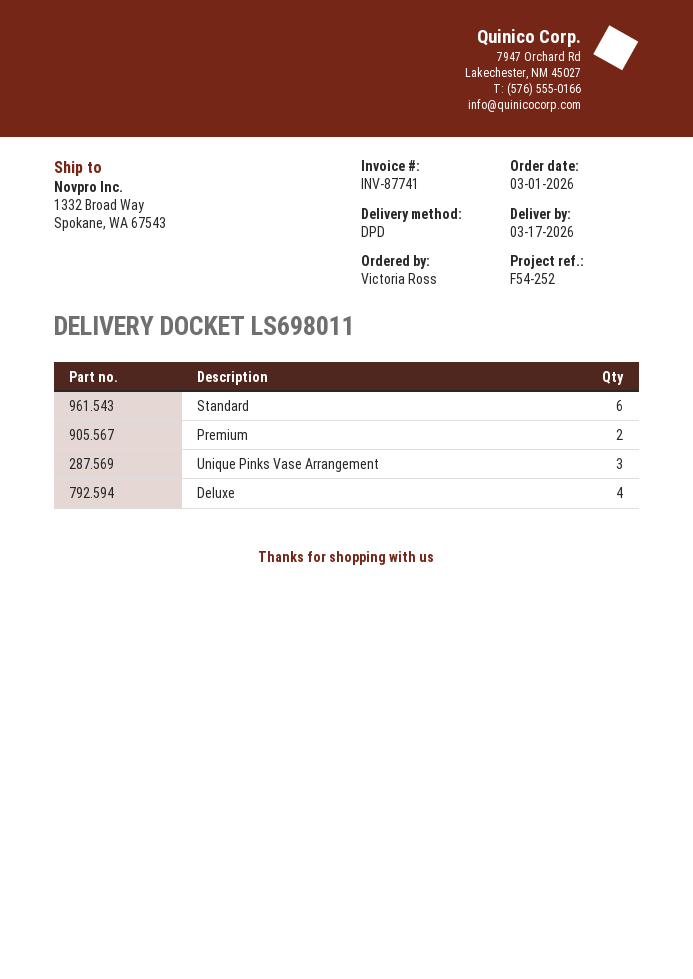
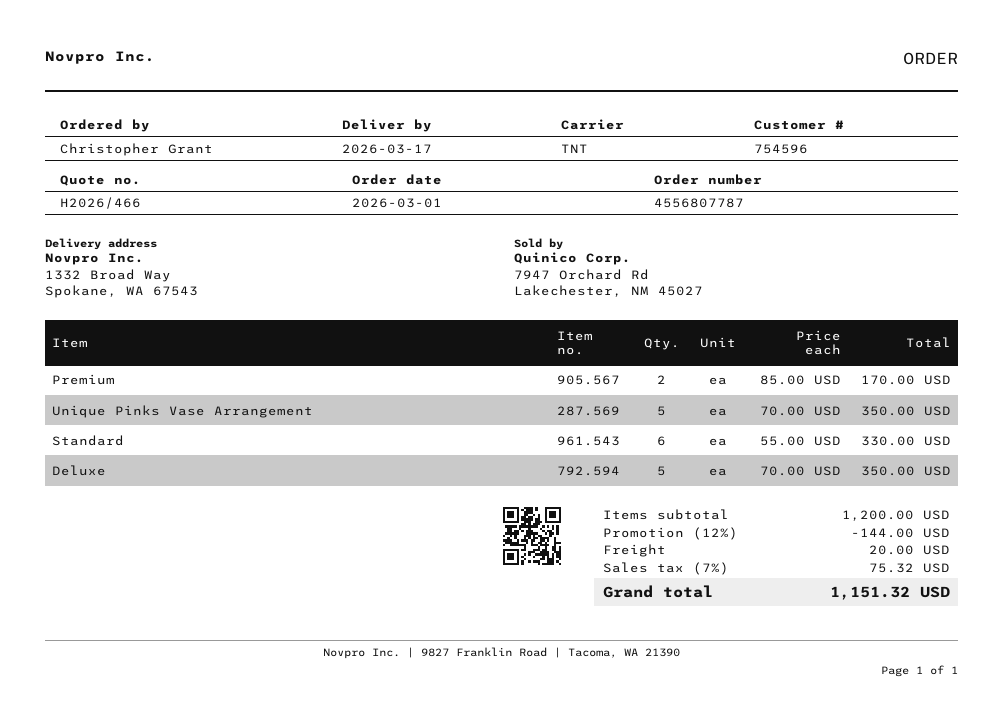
ordered by: Victoria Ross -> Christopher Grant
shipping method: DPD -> TNT
Unique Pinks Vase Arrangement: 3 -> 5
Deluxe: 4 -> 5

